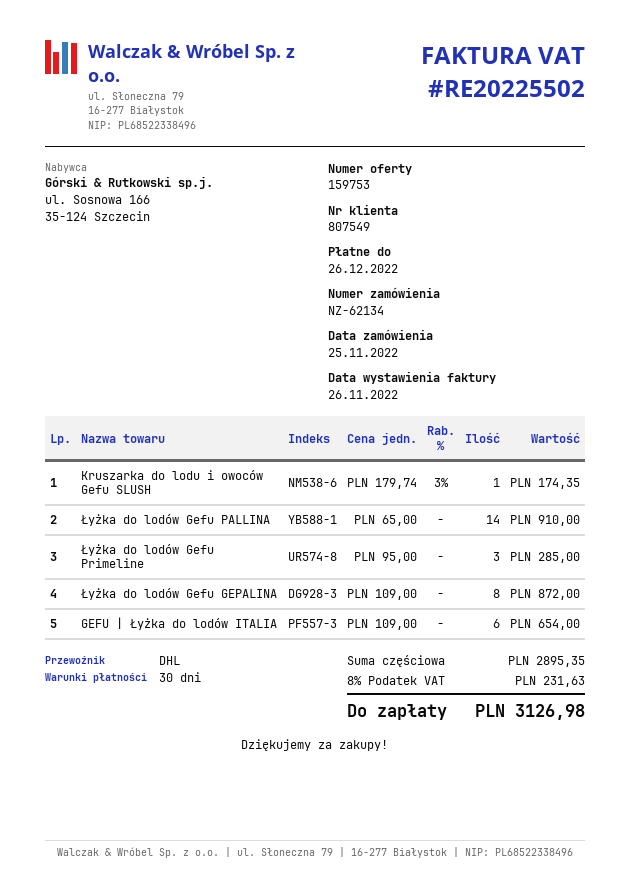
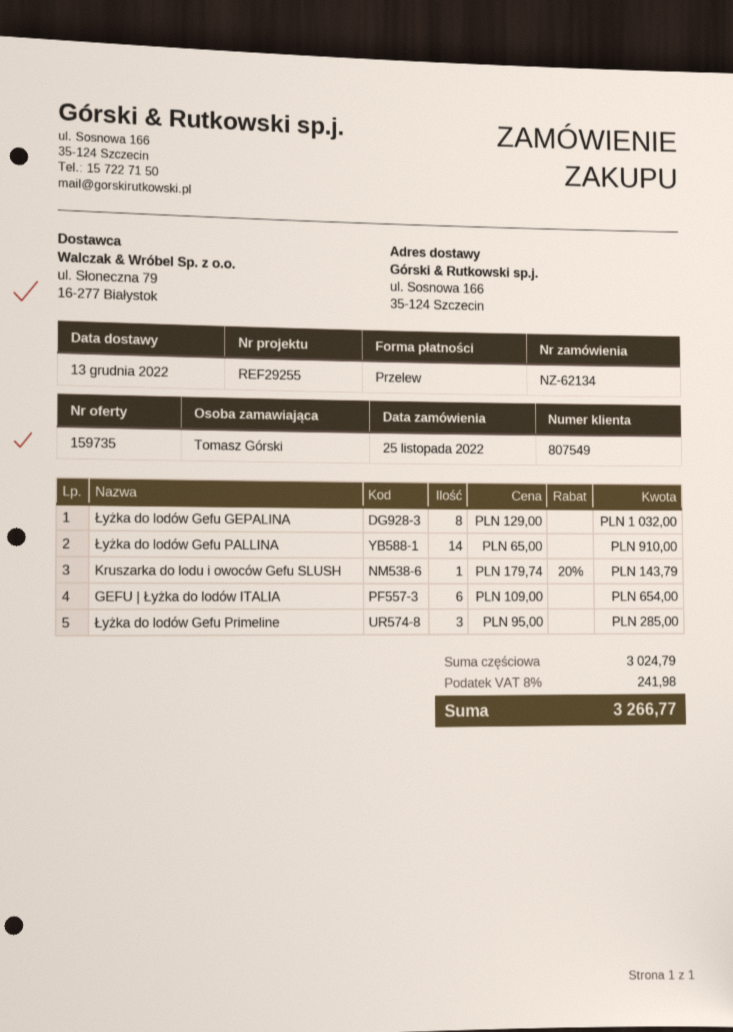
quote number: 159753 -> 159735
Kruszarka do lodu i owoców Gefu SLUSH: 1 x 179.74 - 3% = 174.35 -> 1 x 179.74 - 20% = 143.79
Łyżka do lodów Gefu GEPALINA: 8 x 109.00 = 872.00 -> 8 x 129.00 = 1032.00
subtotal: 2895.35 -> 3024.79
tax: 8% = 231.63 -> 8% = 241.98
total: 3126.98 -> 3266.77

